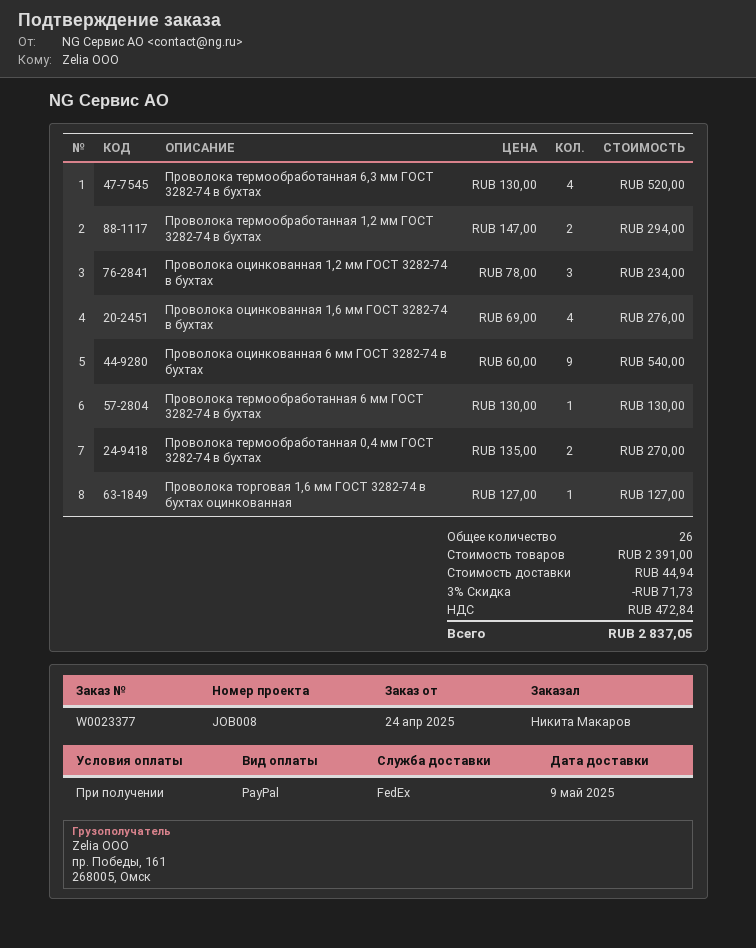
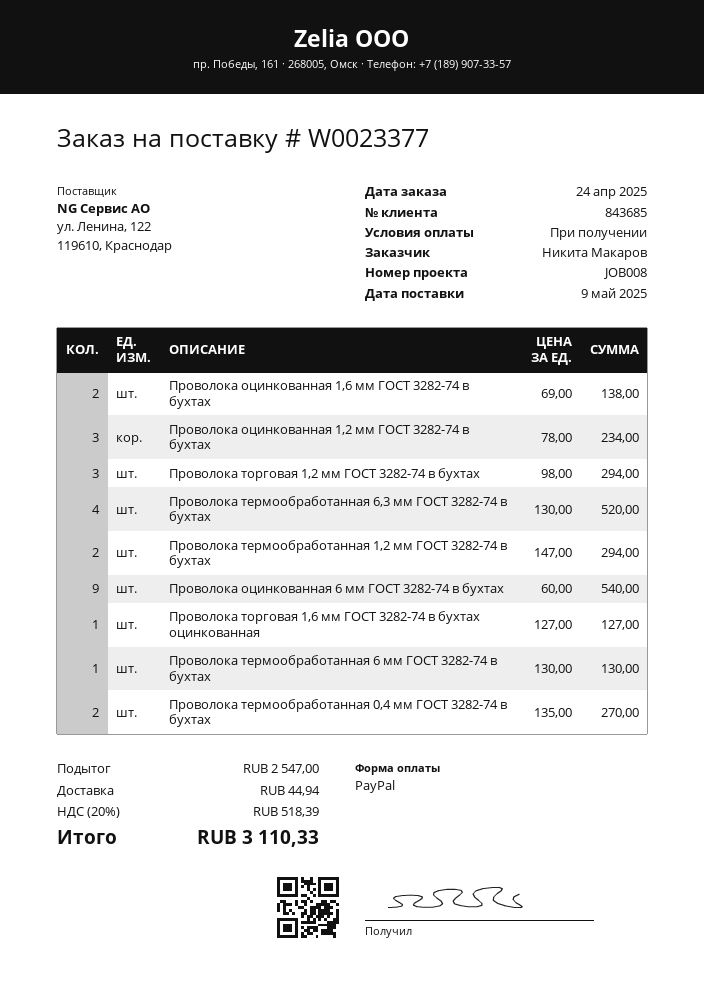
Проволока оцинкованная 1,6 мм ГОСТ 3282-74 в бухтах: 4 x 69.00 = 276.00 -> 2 x 69.00 = 138.00
Проволока торговая 1,2 мм ГОСТ 3282-74 в бухтах: none -> 3 x 98.00 = 294.00
subtotal: 2391.00 -> 2547.00
discount: 3% = 71.73 -> none
tax: 472.84 -> 518.39
total: 2837.05 -> 3110.33

